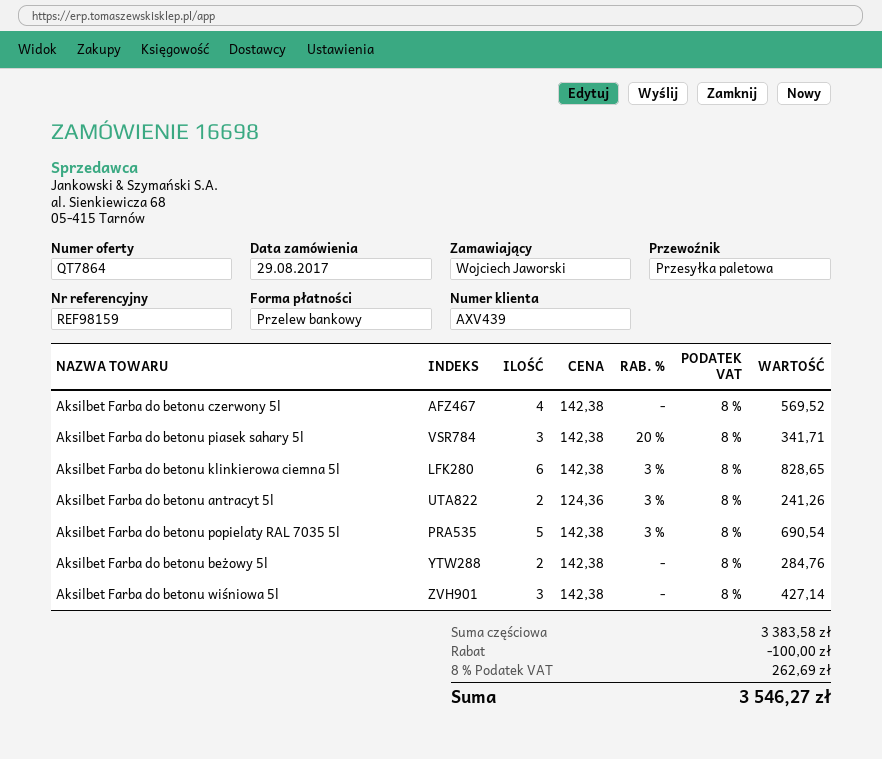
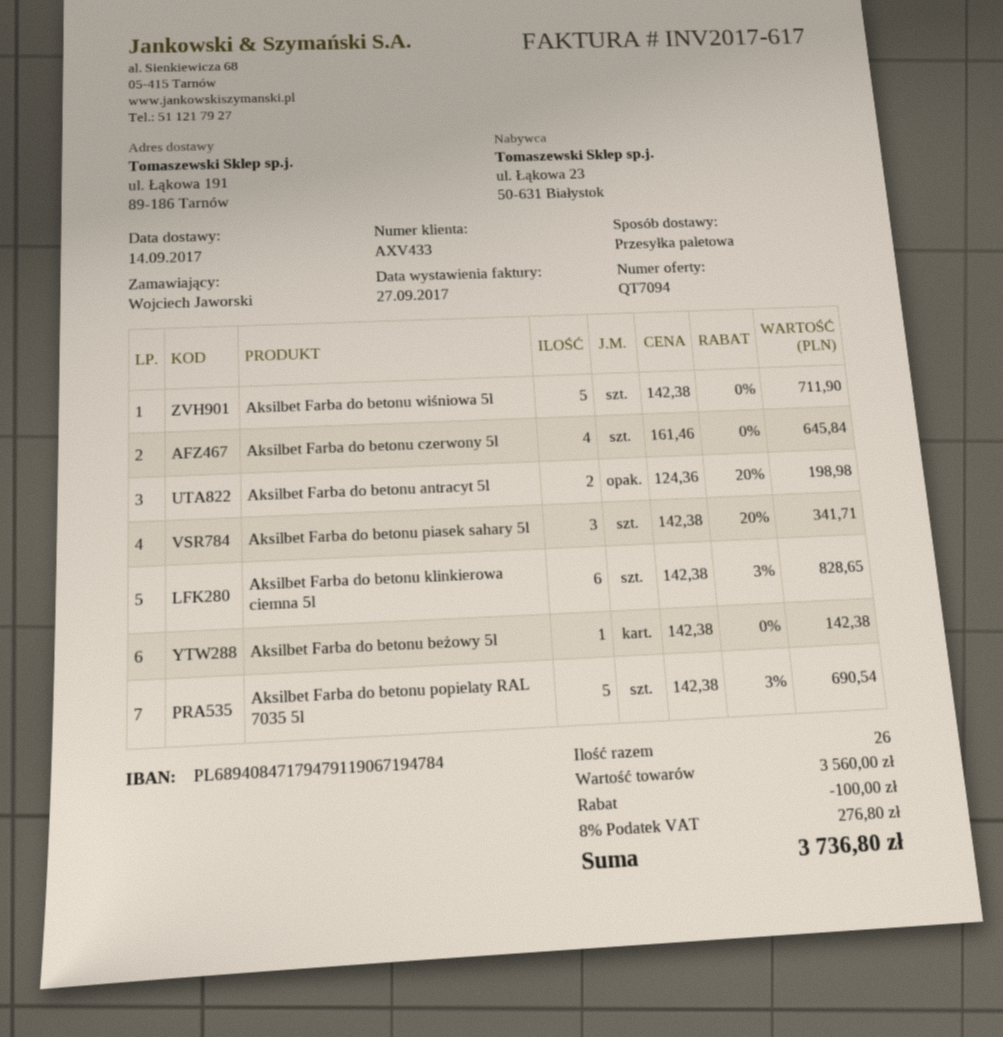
quote number: QT7864 -> QT7094
customer number: AXV439 -> AXV433
Aksilbet Farba do betonu czerwony 5l: 4 x 142.38 = 569.52 -> 4 x 161.46 = 645.84
Aksilbet Farba do betonu antracyt 5l: 2 x 124.36 - 3% = 241.26 -> 2 x 124.36 - 20% = 198.98
Aksilbet Farba do betonu beżowy 5l: 2 x 142.38 = 284.76 -> 1 x 142.38 = 142.38
Aksilbet Farba do betonu wiśniowa 5l: 3 x 142.38 = 427.14 -> 5 x 142.38 = 711.90
subtotal: 3383.58 -> 3560.00
tax: 8% = 262.69 -> 8% = 276.80
total: 3546.27 -> 3736.80

